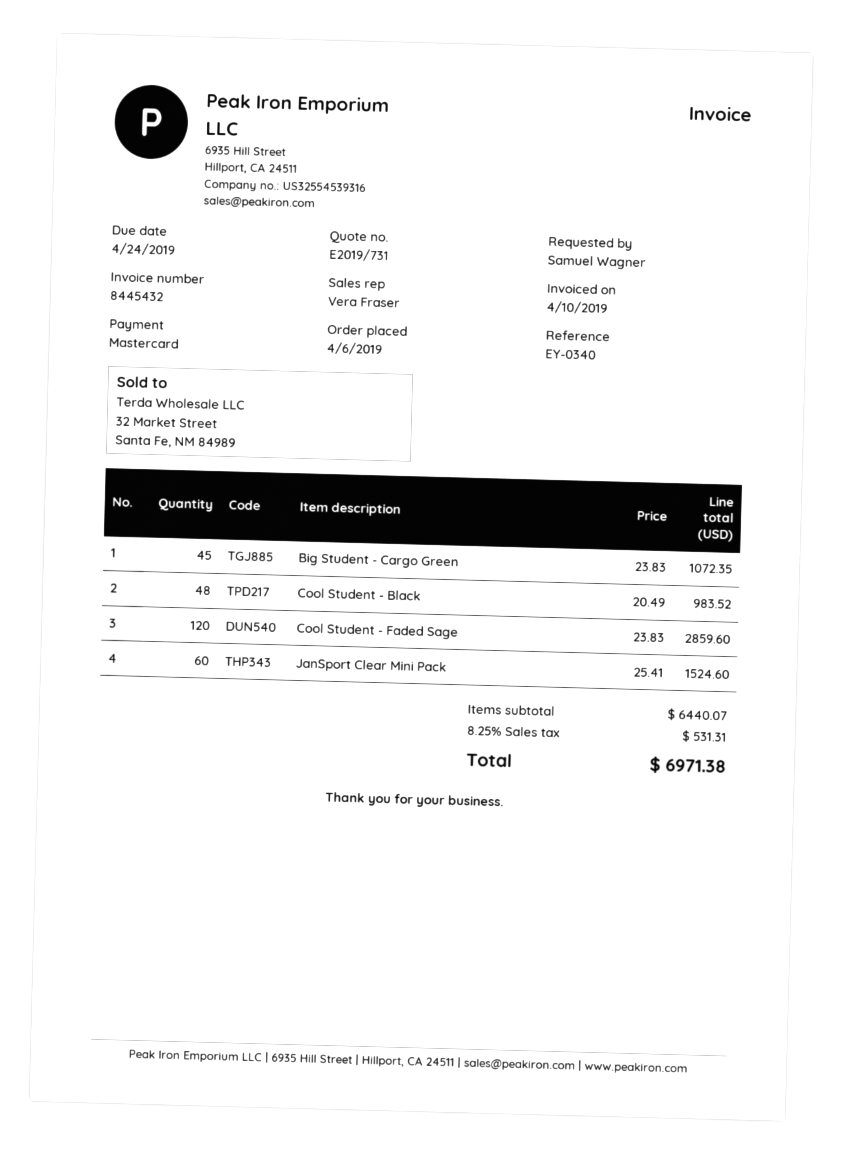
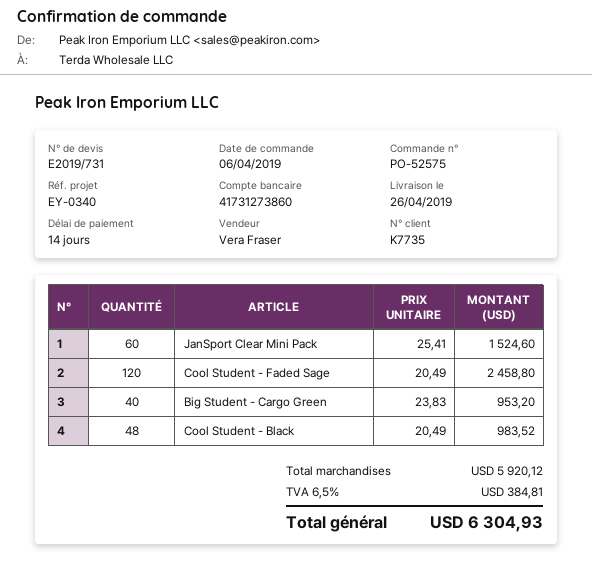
Big Student - Cargo Green: 45 x 23.83 = 1072.35 -> 40 x 23.83 = 953.20
Cool Student - Faded Sage: 120 x 23.83 = 2859.60 -> 120 x 20.49 = 2458.80
subtotal: 6440.07 -> 5920.12
tax: 8.25% = 531.31 -> 6.5% = 384.81
total: 6971.38 -> 6304.93

